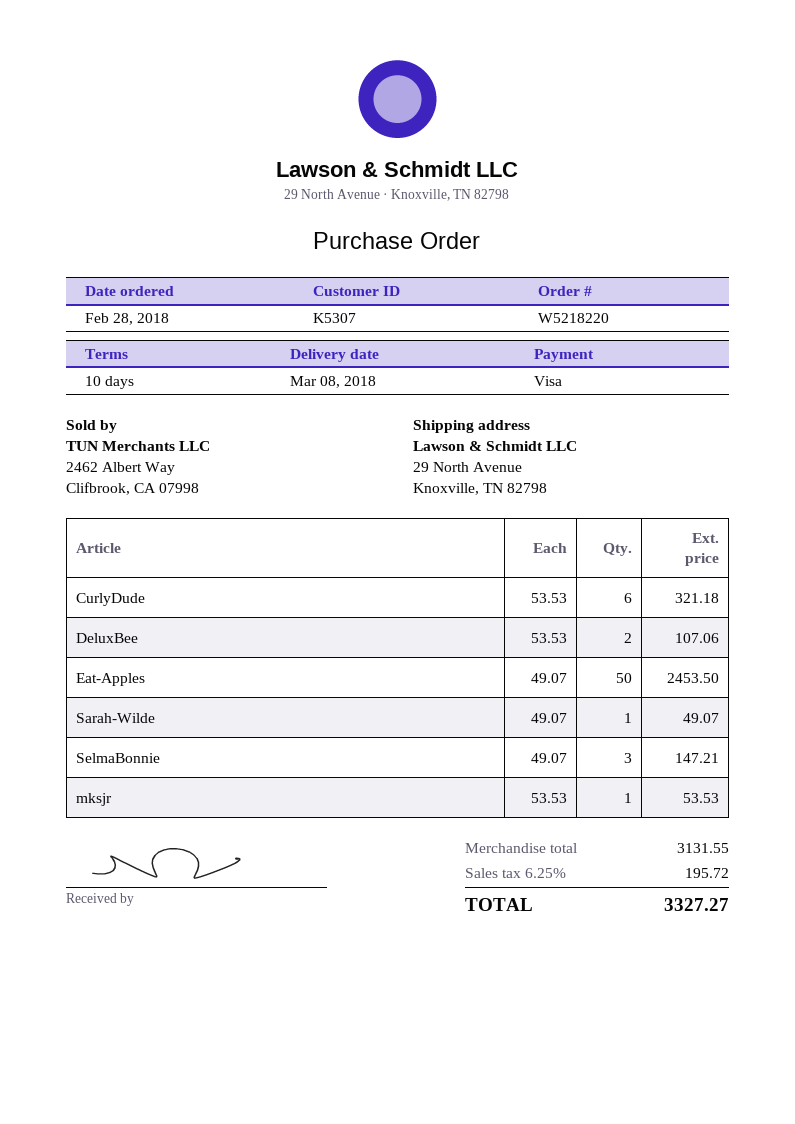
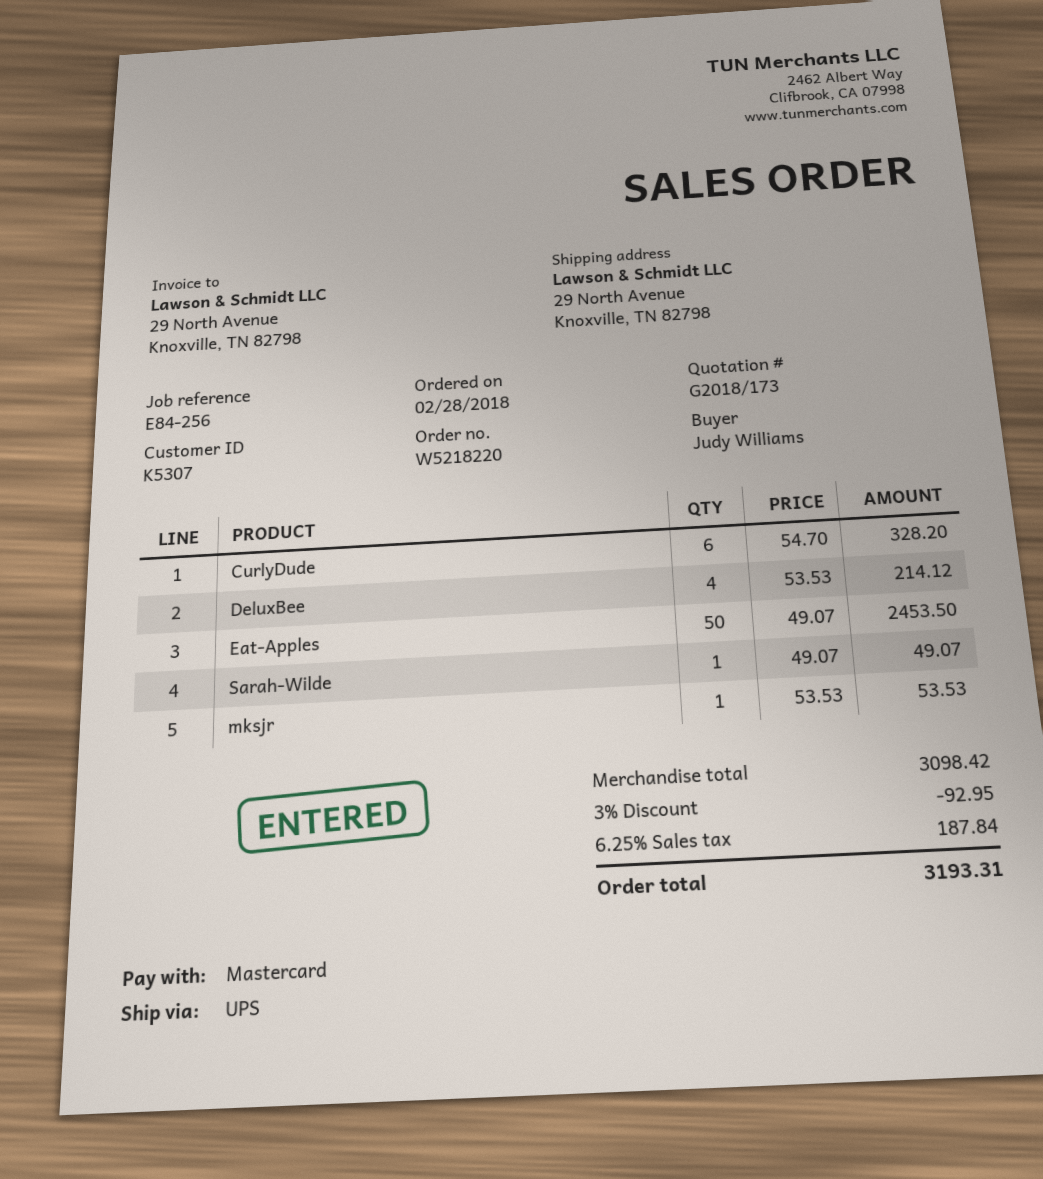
payment method: Visa -> Mastercard
CurlyDude: 6 x 53.53 = 321.18 -> 6 x 54.70 = 328.20
DeluxBee: 2 x 53.53 = 107.06 -> 4 x 53.53 = 214.12
SelmaBonnie: 3 x 49.07 = 147.21 -> none
subtotal: 3131.55 -> 3098.42
discount: none -> 3% = 92.95
tax: 6.25% = 195.72 -> 6.25% = 187.84
total: 3327.27 -> 3193.31

